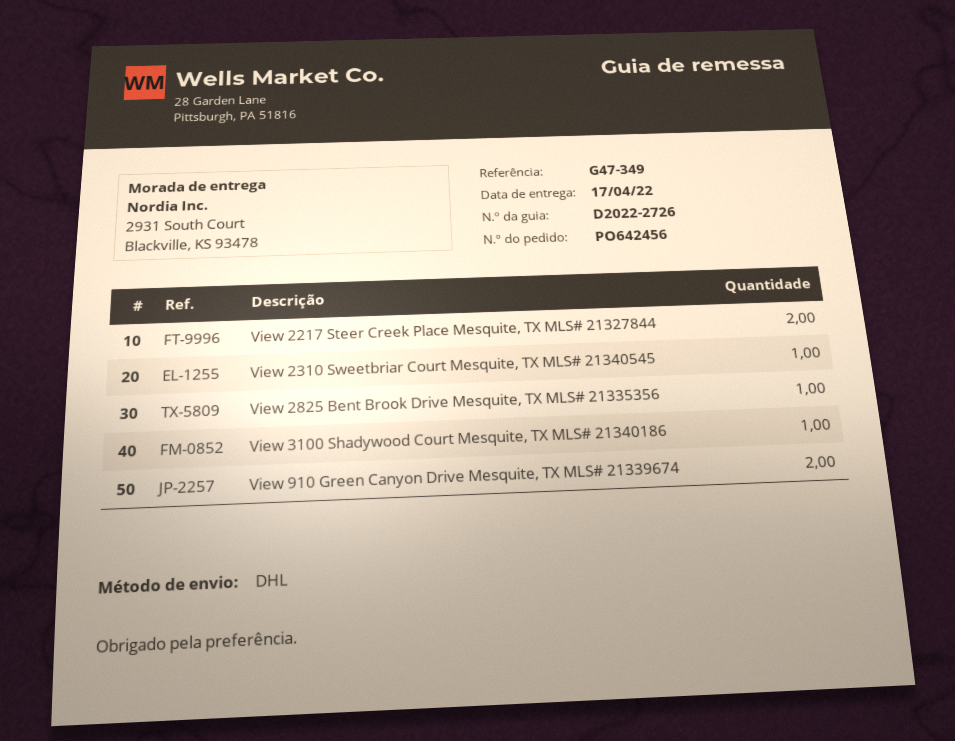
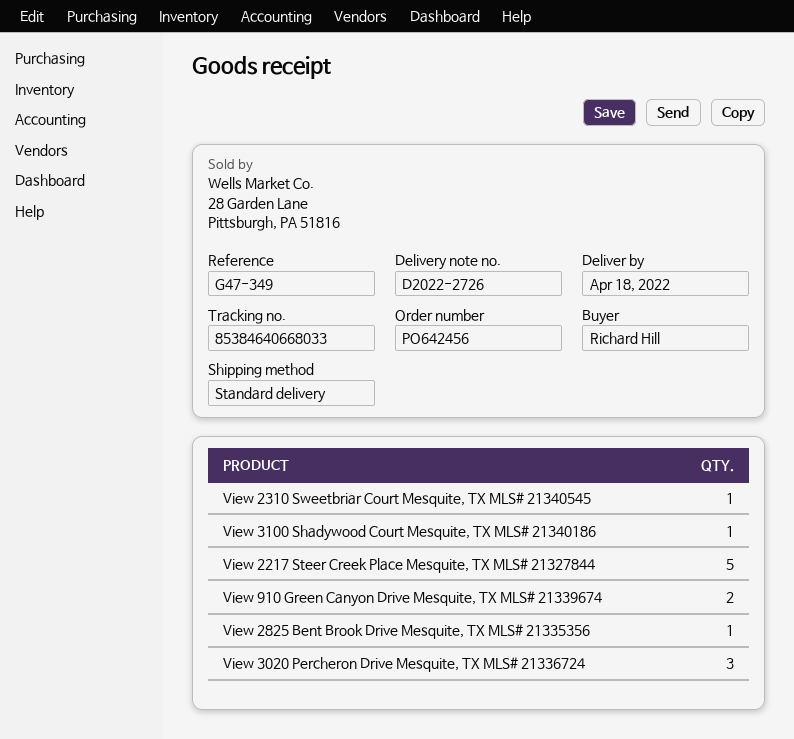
delivery date: 2022-04-17 -> 2022-04-18
shipping method: DHL -> standard
View 2217 Steer Creek Place Mesquite, TX MLS# 21327844: 2 -> 5
View 3020 Percheron Drive Mesquite, TX MLS# 21336724: none -> 3

